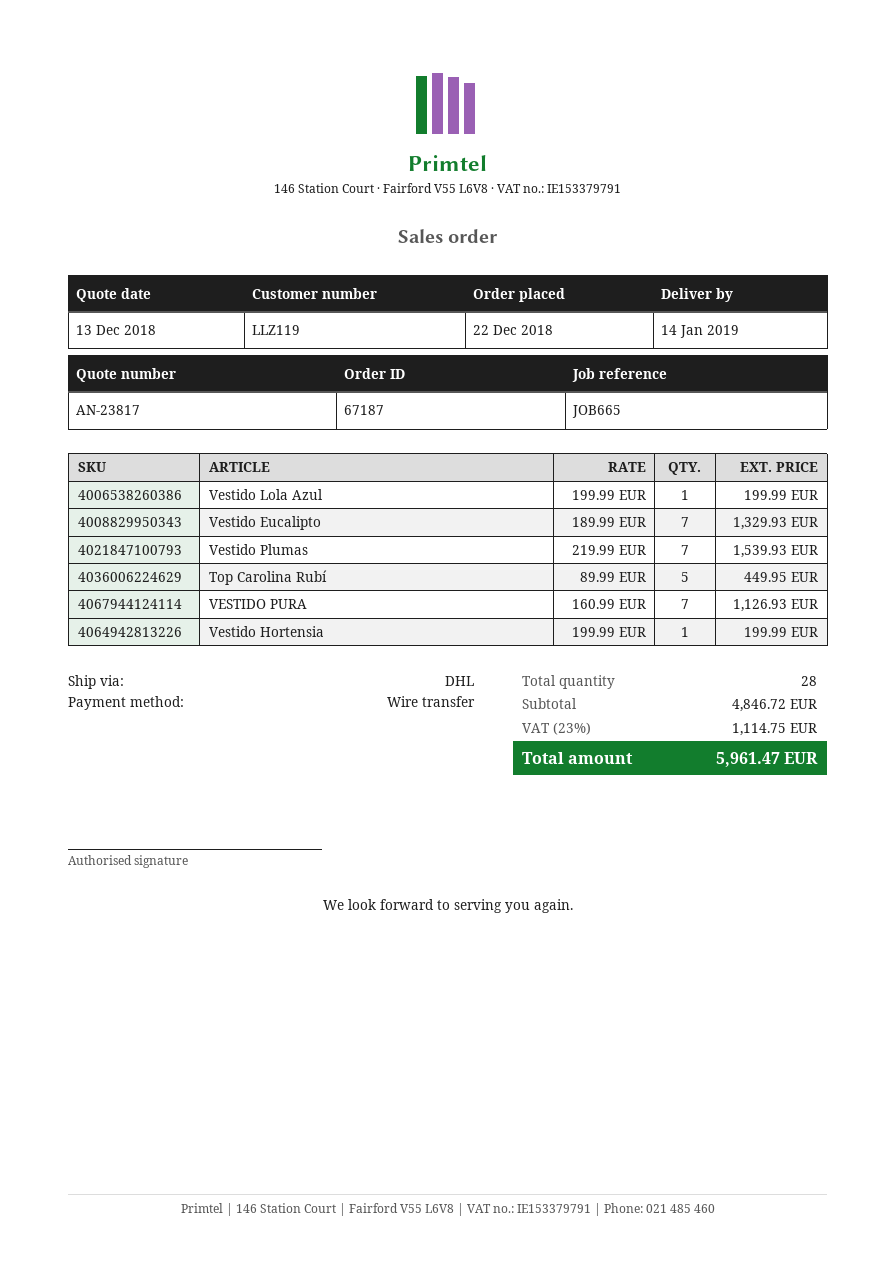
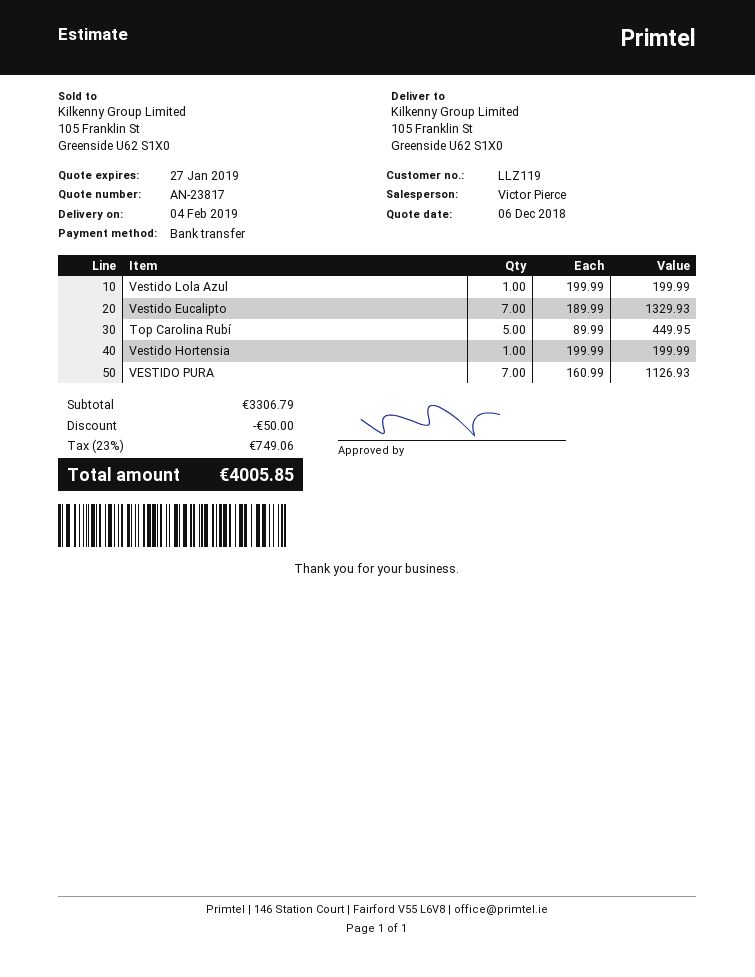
quote date: 2018-12-13 -> 2018-12-06
delivery date: 2019-01-14 -> 2019-02-04
Vestido Plumas: 7 x 219.99 = 1539.93 -> none
subtotal: 4846.72 -> 3306.79
discount: none -> 50.00
tax: 23% = 1114.75 -> 23% = 749.06
total: 5961.47 -> 4005.85

